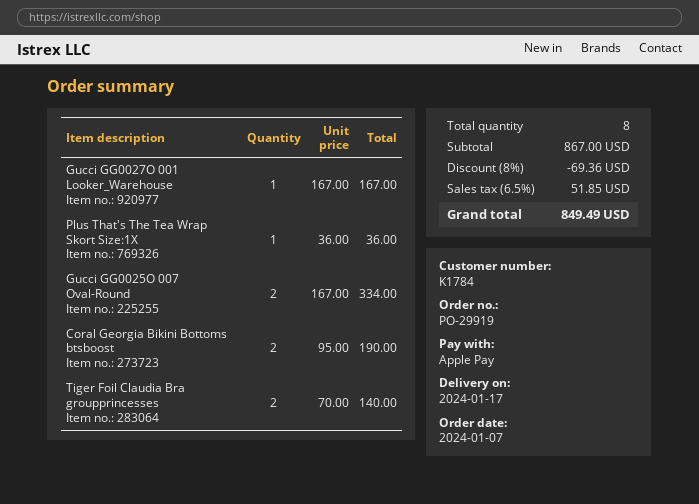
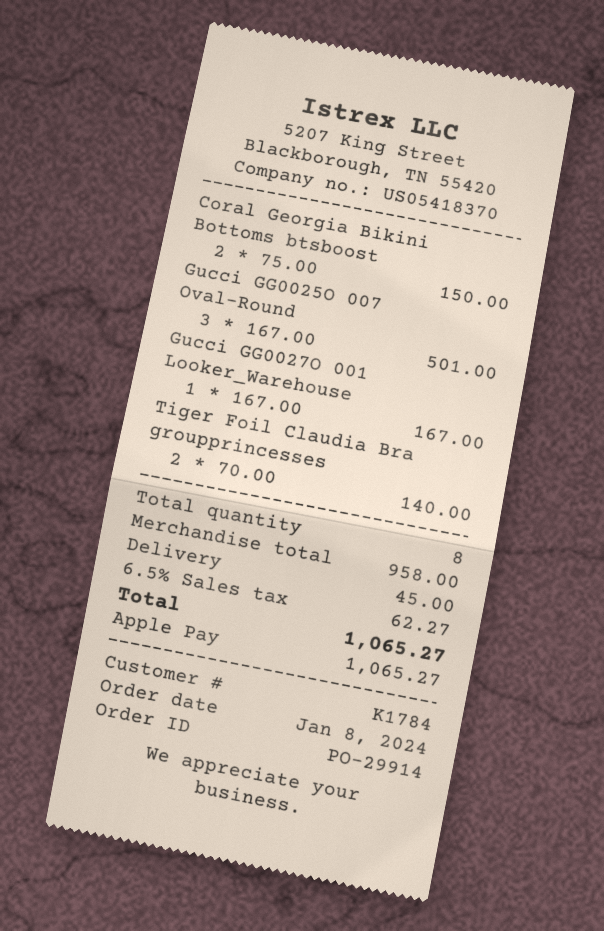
order number: PO-29919 -> PO-29914
order date: 2024-01-07 -> 2024-01-08
Plus That's The Tea Wrap Skort Size:1X: 1 x 36.00 = 36.00 -> none
Gucci GG0025O 007 Oval-Round: 2 x 167.00 = 334.00 -> 3 x 167.00 = 501.00
Coral Georgia Bikini Bottoms btsboost: 2 x 95.00 = 190.00 -> 2 x 75.00 = 150.00
subtotal: 867.00 -> 958.00
discount: 8% = 69.36 -> none
shipping: none -> 45.00
tax: 6.5% = 51.85 -> 6.5% = 62.27
total: 849.49 -> 1065.27

